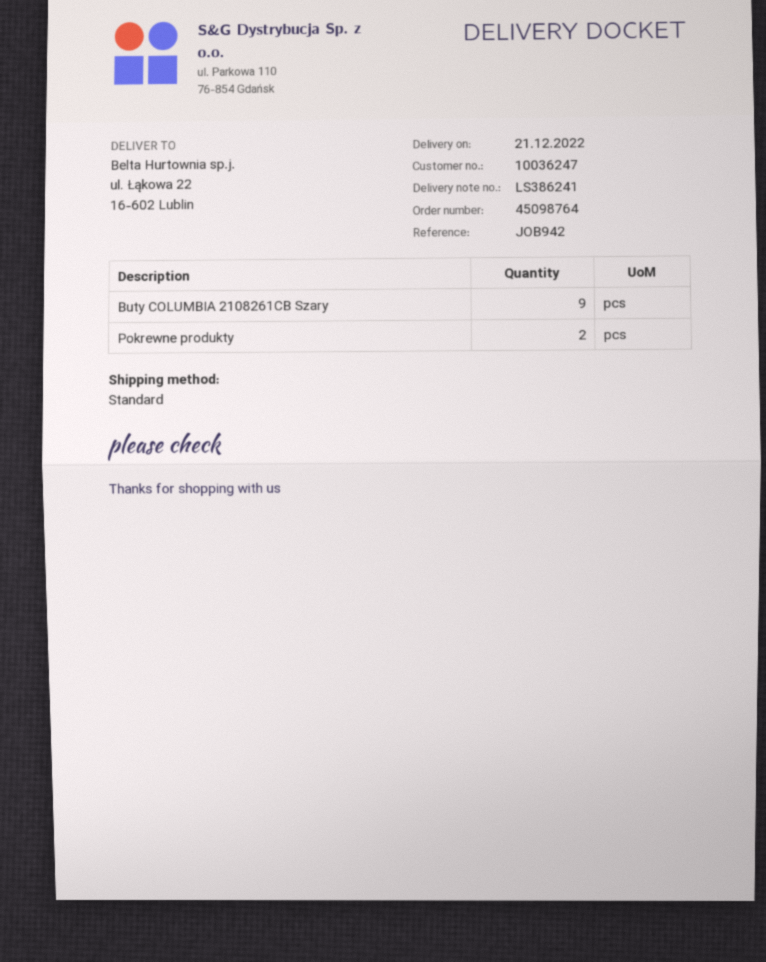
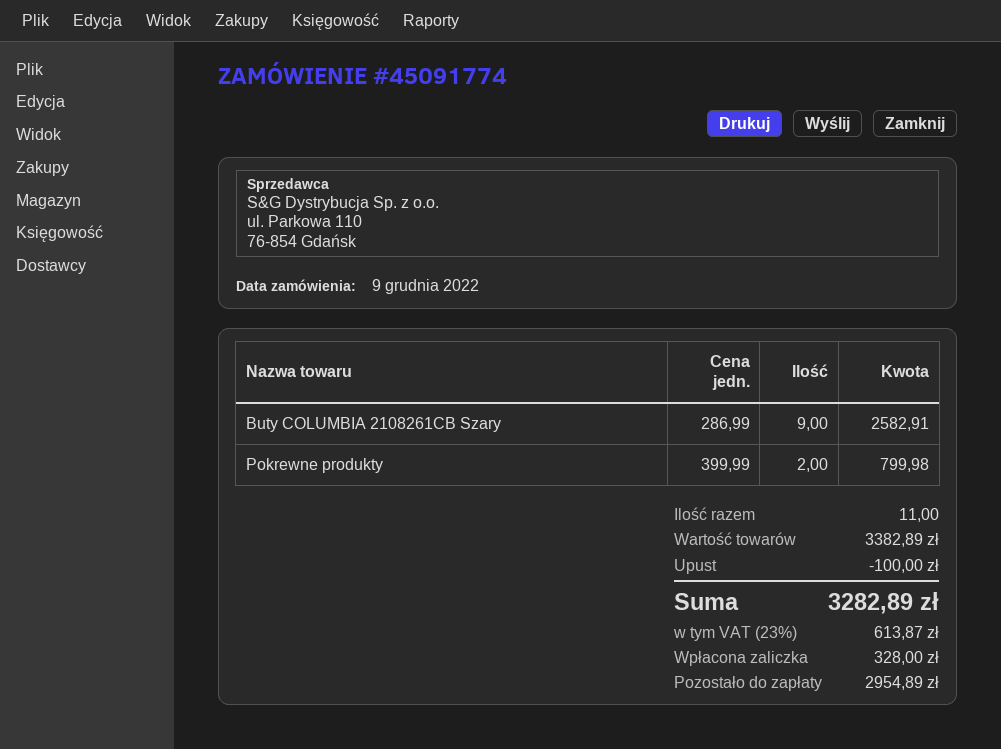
order number: 45098764 -> 45091774

